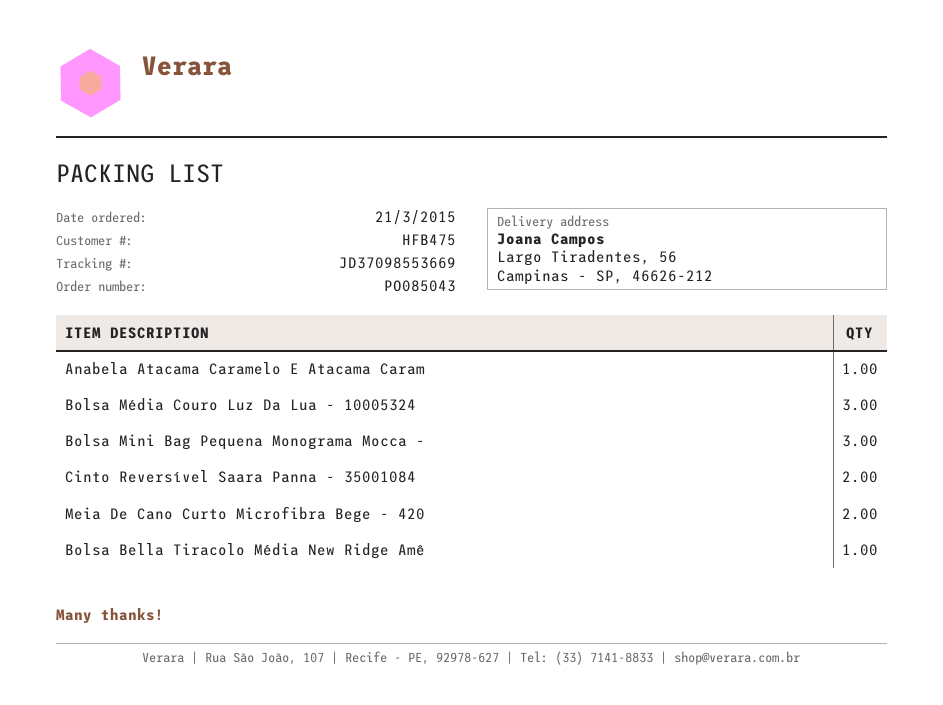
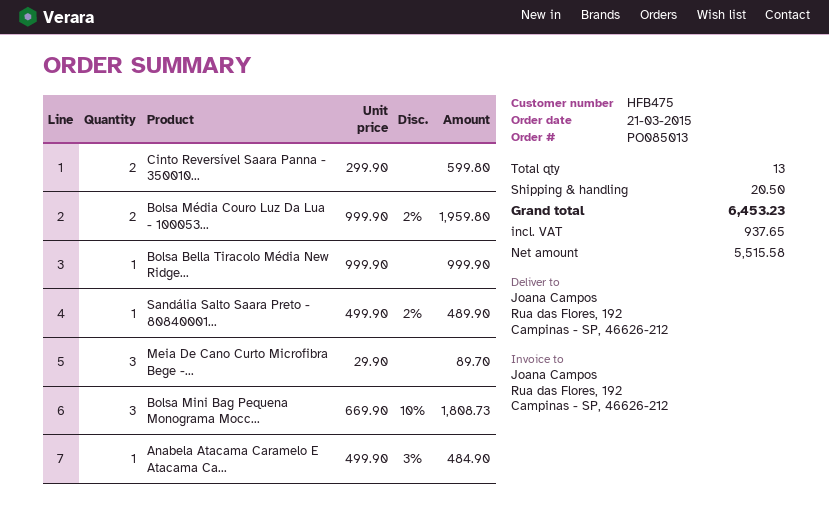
order number: PO085043 -> PO085013
ship to: Largo Tiradentes, 56, Campinas - SP, 46626-212 -> Rua das Flores, 192, Campinas - SP, 46626-212
Bolsa Média Couro Luz Da Lua - 10005324: 3 -> 2
Meia De Cano Curto Microfibra Bege - 420: 2 -> 3
Sandália Salto Saara Preto - 80840001...: none -> 1

